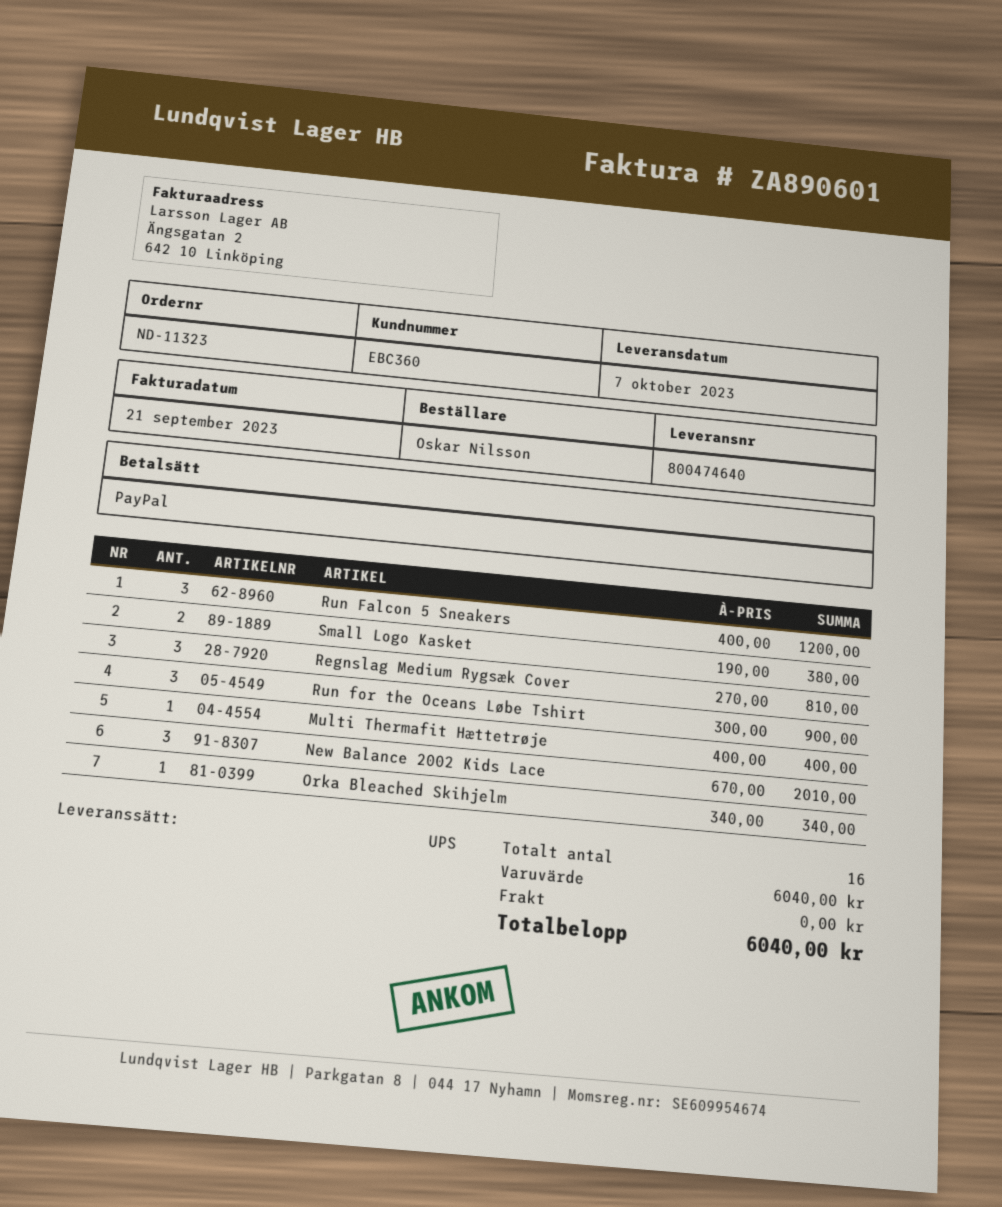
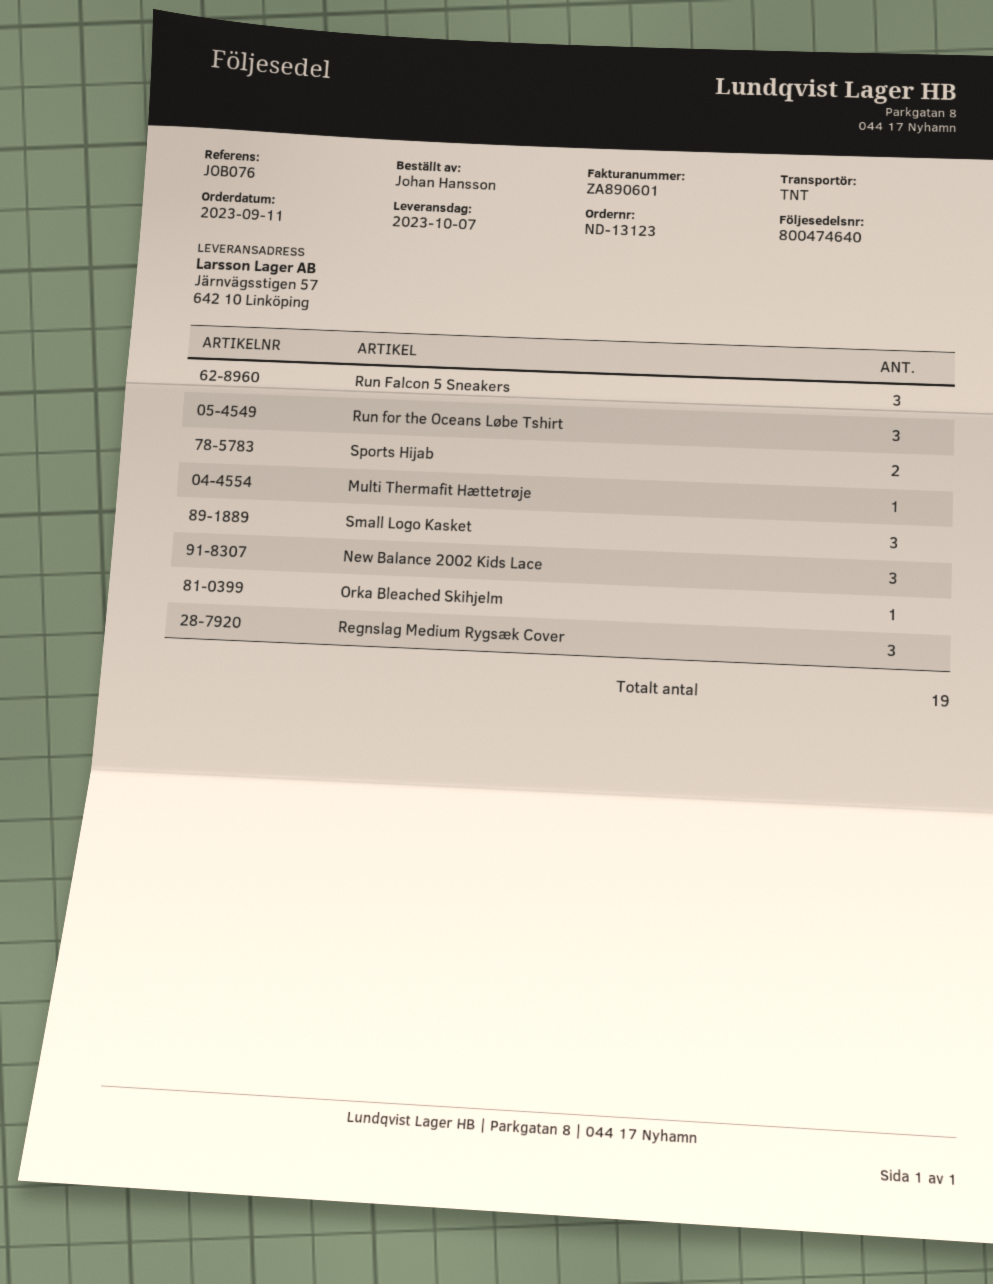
order number: ND-11323 -> ND-13123
ordered by: Oskar Nilsson -> Johan Hansson
shipping method: UPS -> TNT
Small Logo Kasket: 2 -> 3
Sports Hijab: none -> 2
total quantity: 16 -> 19

